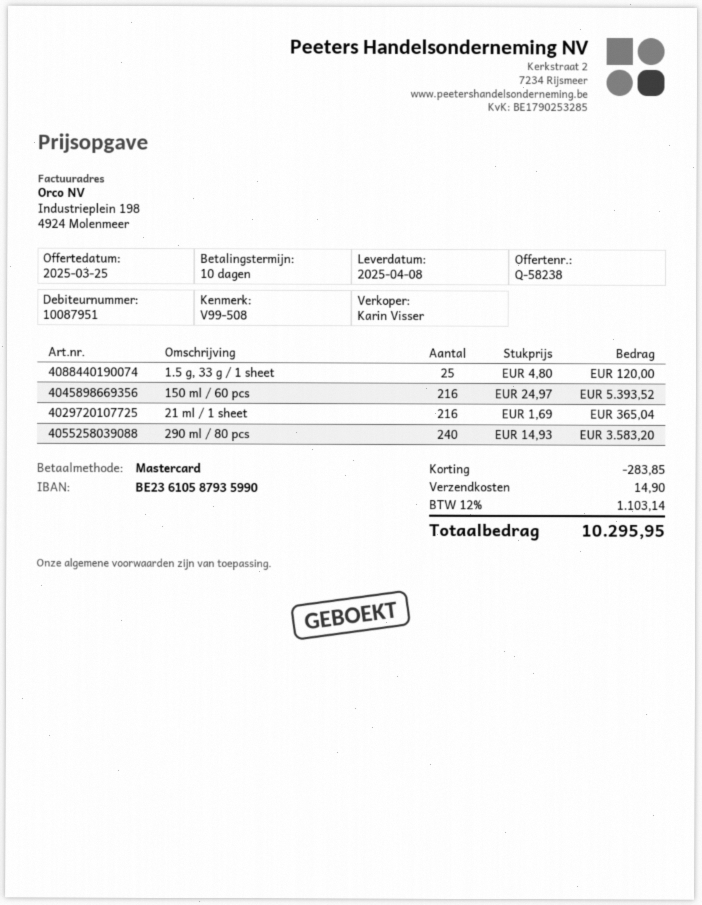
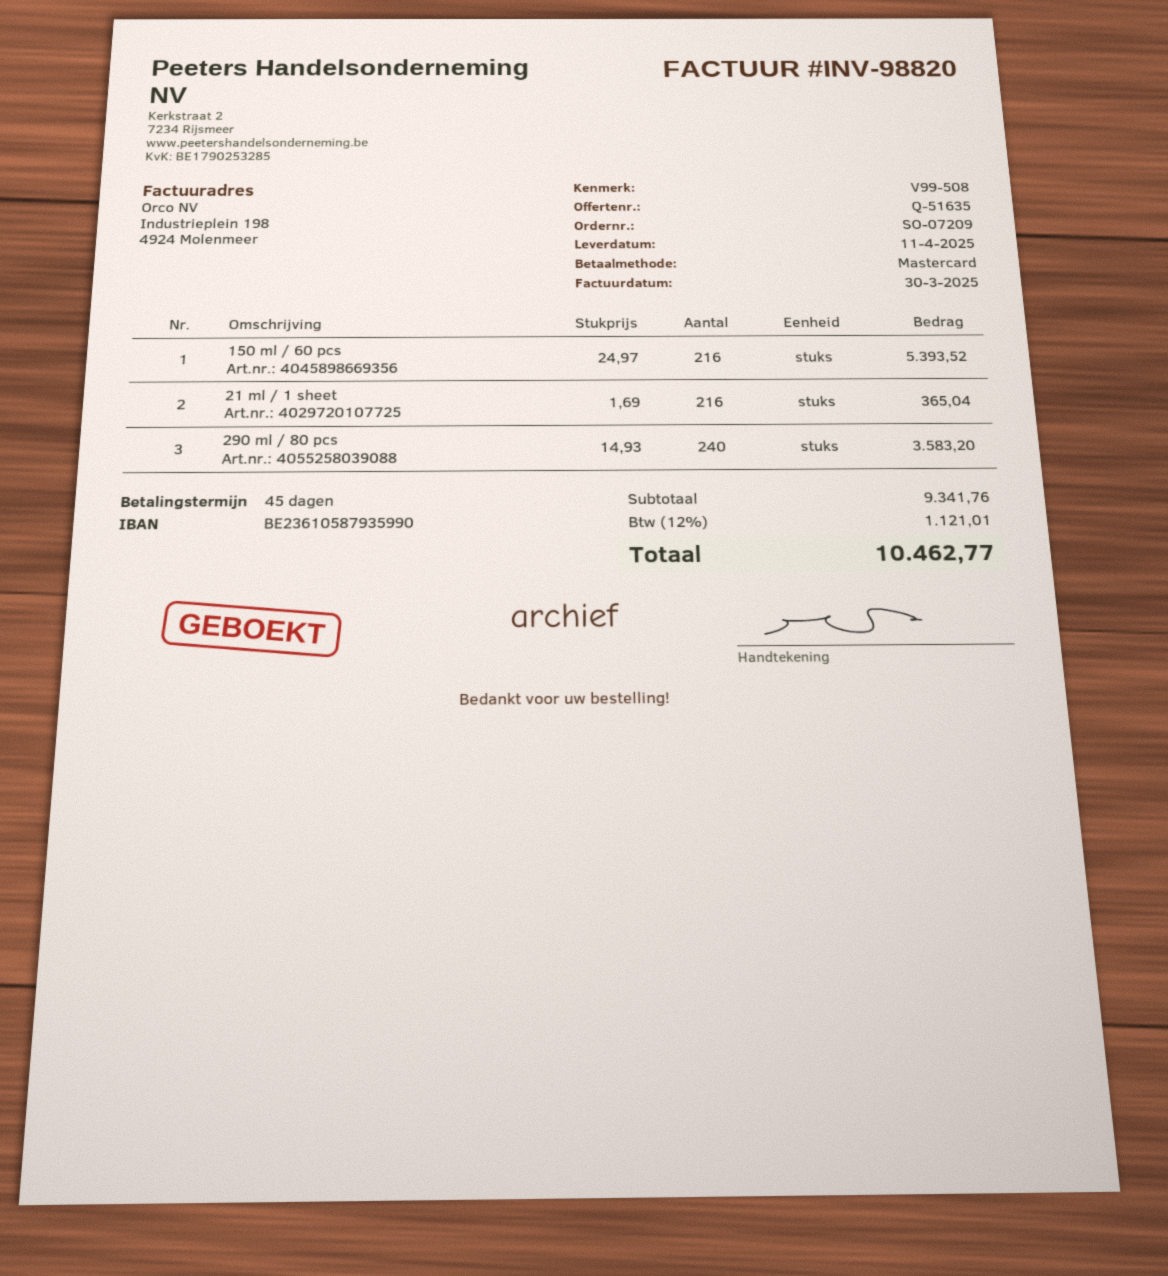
quote number: Q-58238 -> Q-51635
delivery date: 2025-04-08 -> 2025-04-11
payment terms: 10 days -> 45 days
1.5 g, 33 g / 1 sheet: 25 x 4.80 = 120.00 -> none
discount: 283.85 -> none
shipping: 14.90 -> none
tax: 12% = 1103.14 -> 12% = 1121.01
total: 10295.95 -> 10462.77

